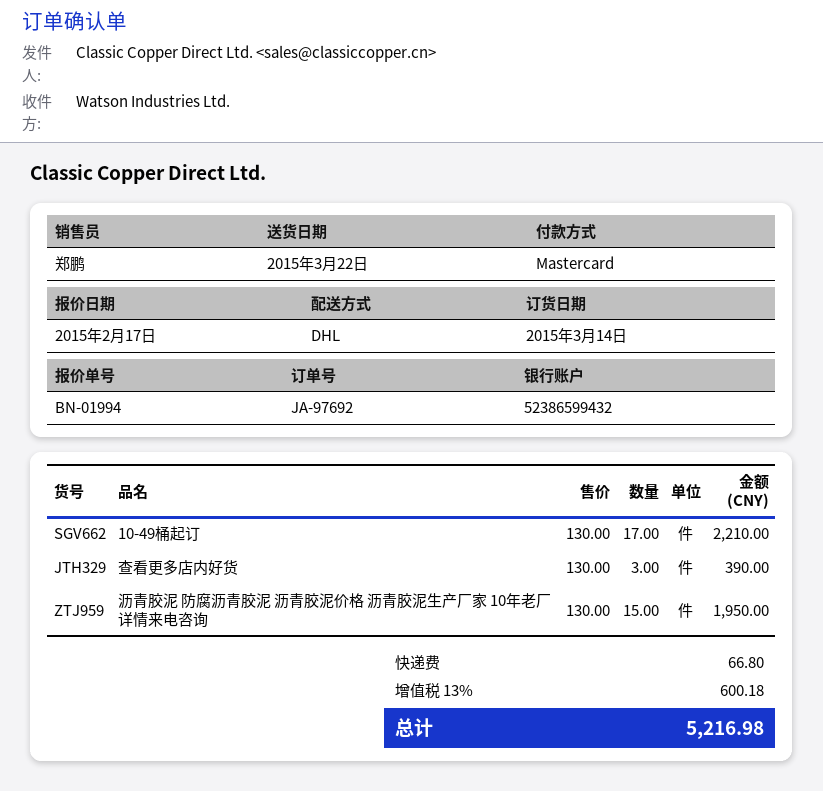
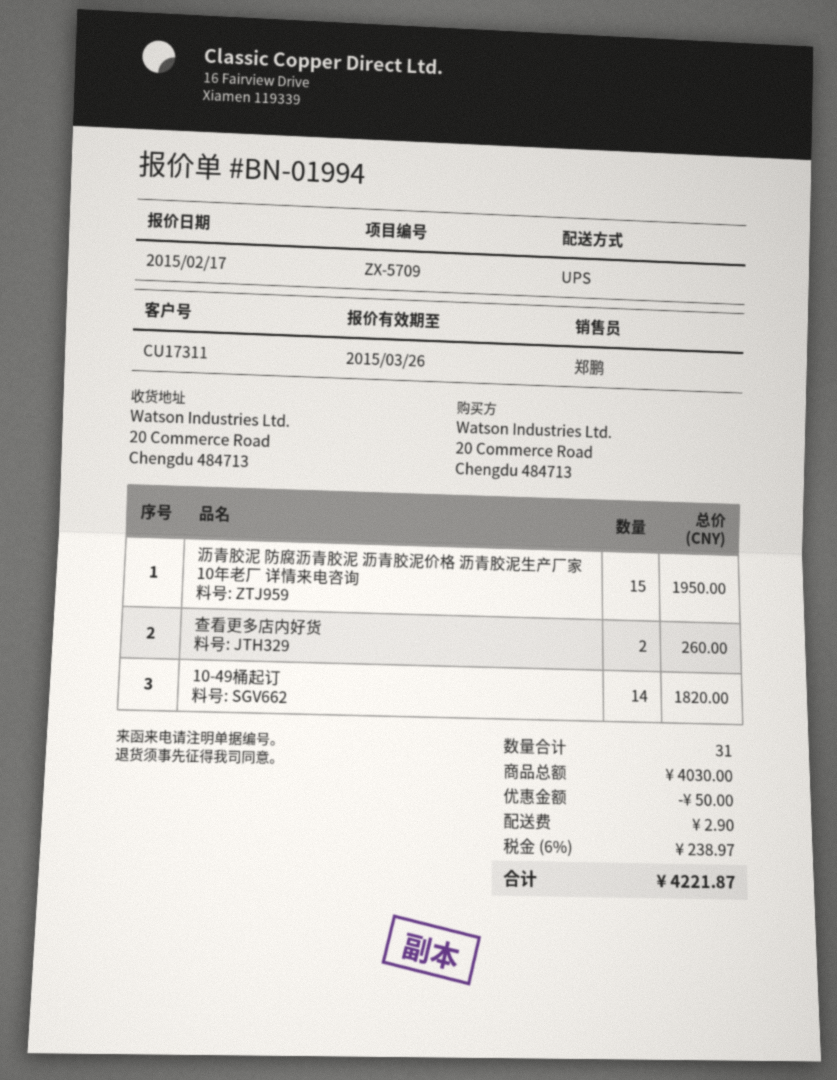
shipping method: DHL -> UPS
10-49桶起订: 17 for 2210.00 -> 14 for 1820.00
查看更多店内好货: 3 for 390.00 -> 2 for 260.00
discount: none -> 50.00
shipping: 66.80 -> 2.90
tax: 13% = 600.18 -> 6% = 238.97
total: 5216.98 -> 4221.87

